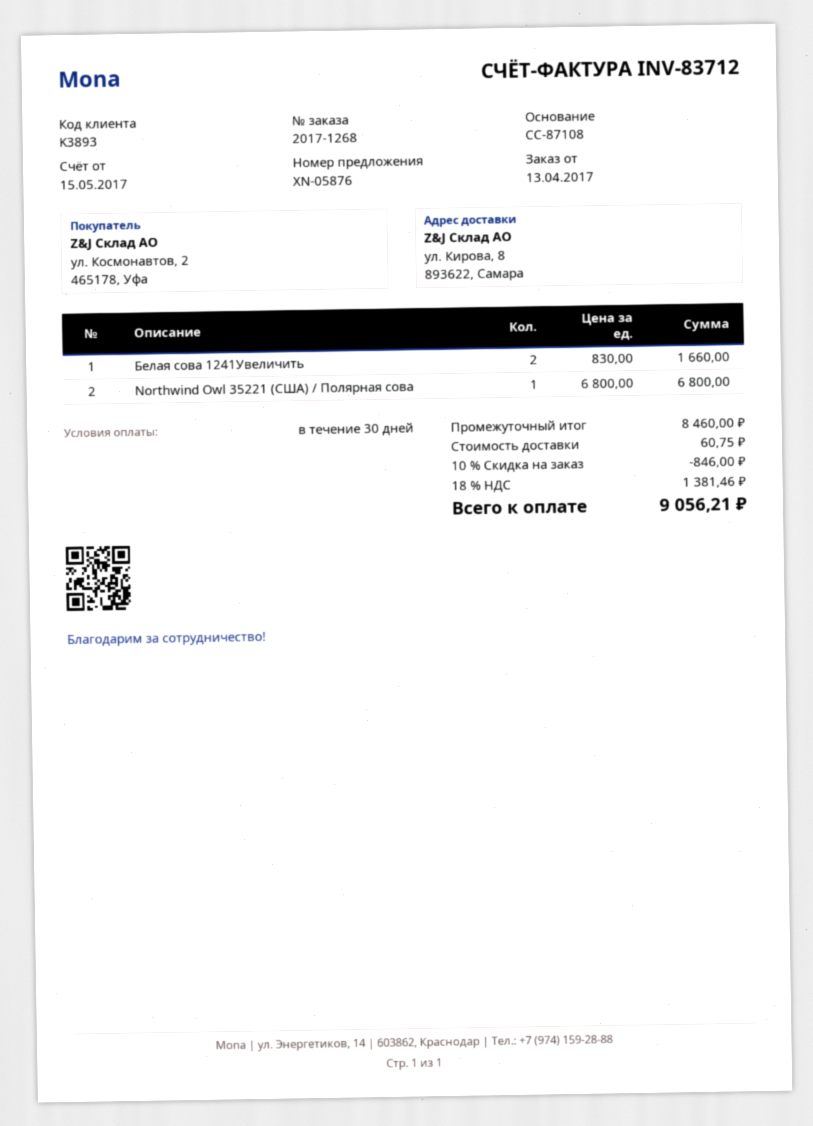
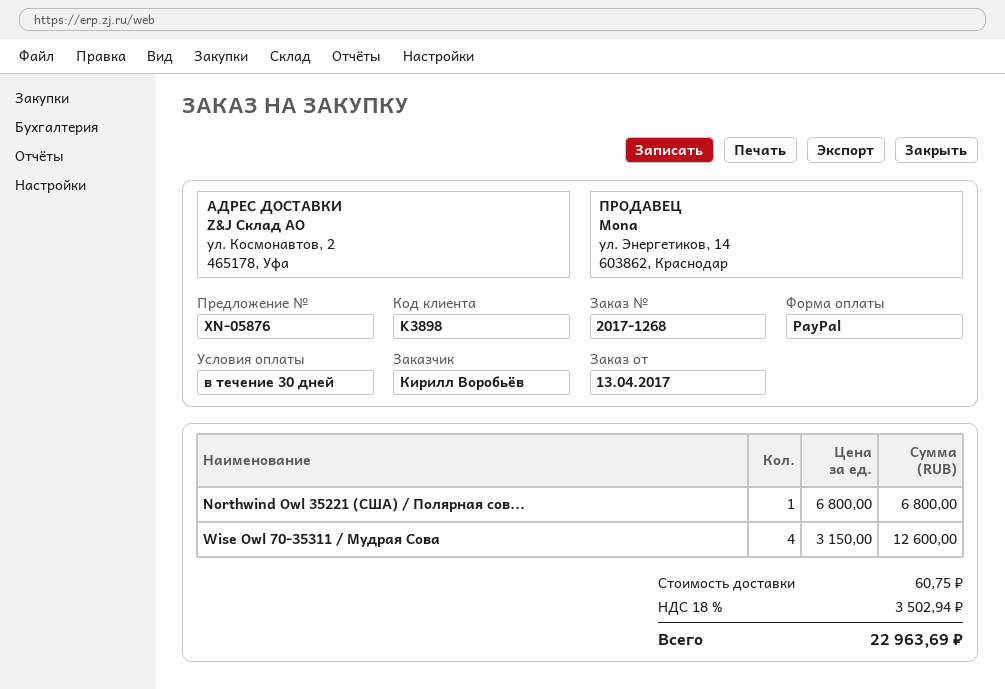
customer number: K3893 -> K3898
ship to: ул. Кирова, 8, 893622, Самара -> ул. Космонавтов, 2, 465178, Уфа
Белая сова 1241Увеличить: 2 x 830.00 = 1660.00 -> none
Wise Owl 70-35311 / Мудрая Сова: none -> 4 x 3150.00 = 12600.00
discount: 10% = 846.00 -> none
tax: 18% = 1381.46 -> 18% = 3502.94
total: 9056.21 -> 22963.69

